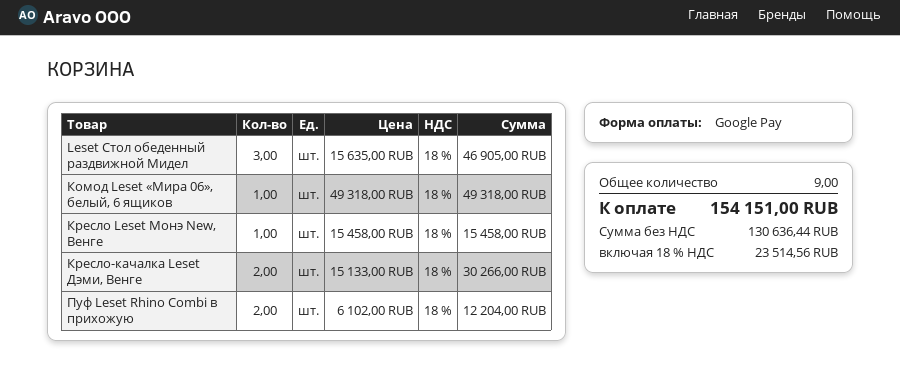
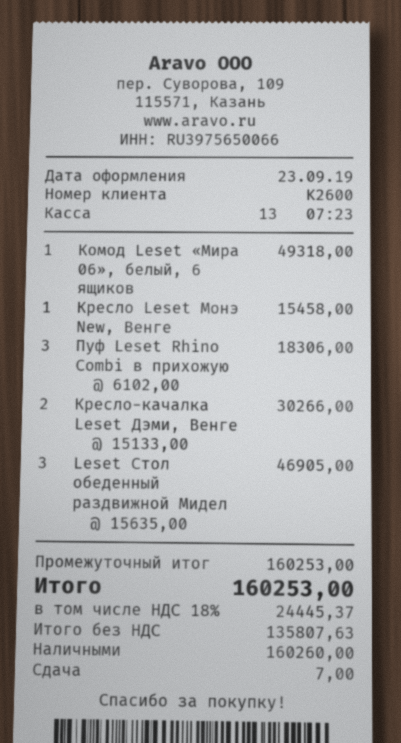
payment method: Google Pay -> cash
Пуф Leset Rhino Combi в прихожую: 2 x 6102.00 = 12204.00 -> 3 x 6102.00 = 18306.00
net: 130636.44 -> 135807.63
tax: 18% = 23514.56 -> 18% = 24445.37
total: 154151.00 -> 160253.00

